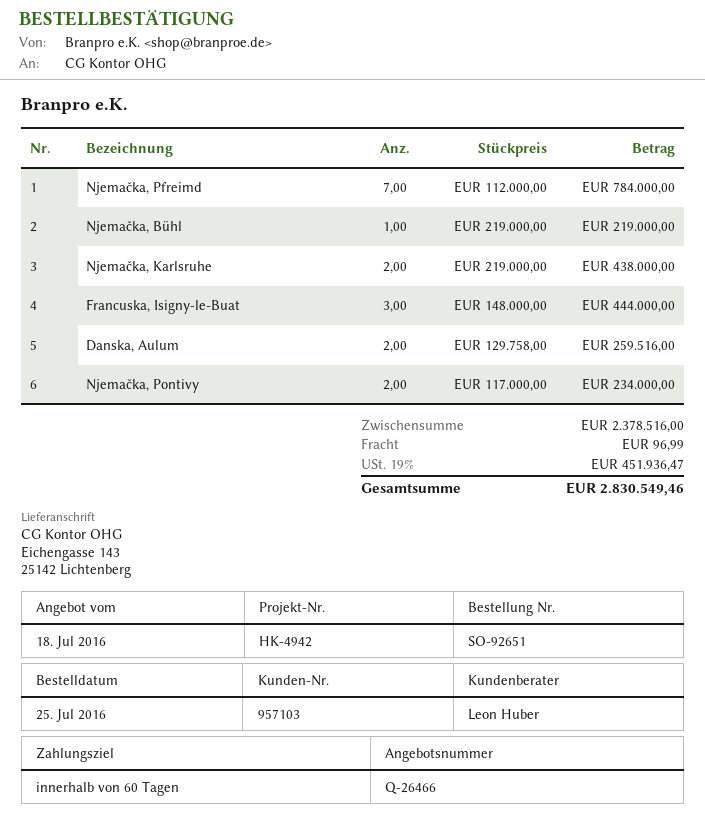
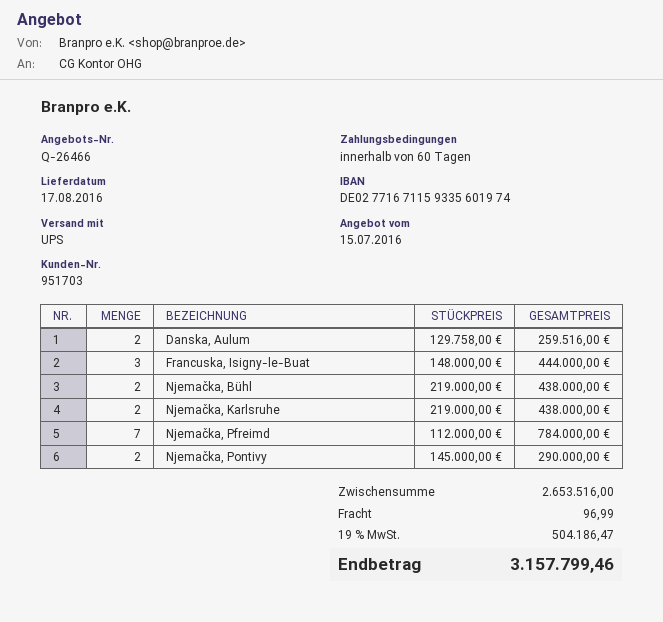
quote date: 2016-07-18 -> 2016-07-15
customer number: 957103 -> 951703
Njemačka, Bühl: 1 x 219000.00 = 219000.00 -> 2 x 219000.00 = 438000.00
Njemačka, Pontivy: 2 x 117000.00 = 234000.00 -> 2 x 145000.00 = 290000.00
subtotal: 2378516.00 -> 2653516.00
tax: 19% = 451936.47 -> 19% = 504186.47
total: 2830549.46 -> 3157799.46

